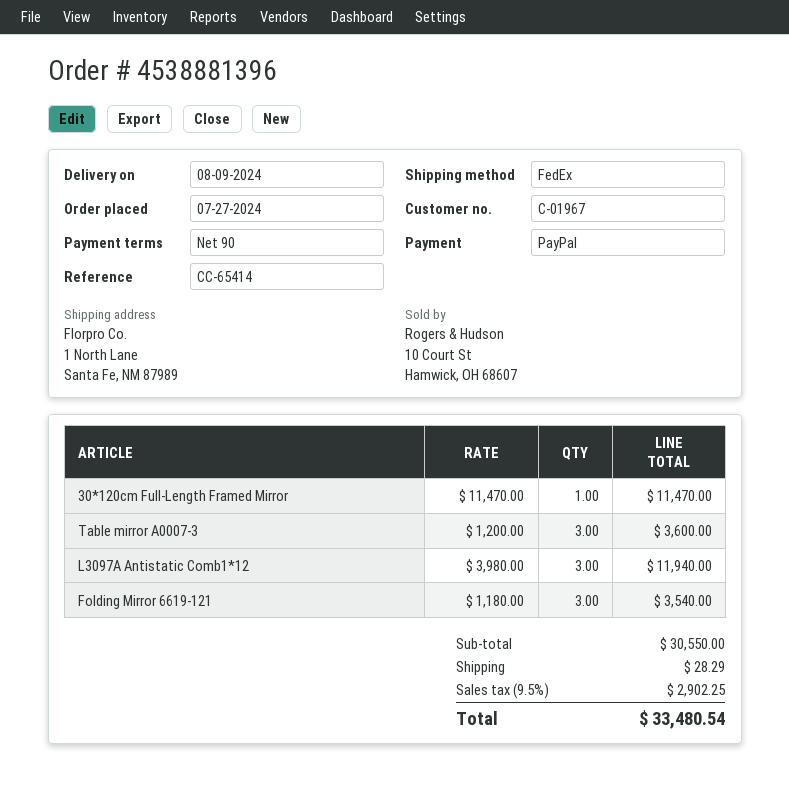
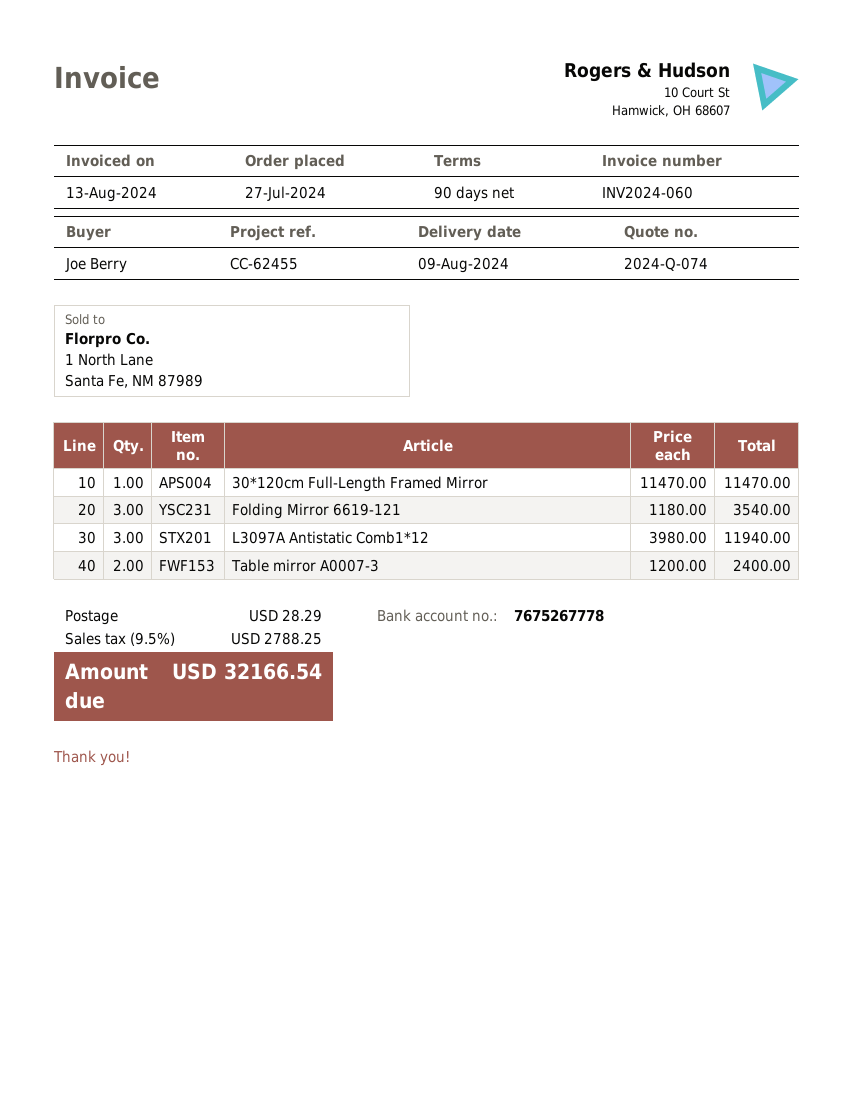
reference: CC-65414 -> CC-62455
Table mirror A0007-3: 3 x 1200.00 = 3600.00 -> 2 x 1200.00 = 2400.00
tax: 9.5% = 2902.25 -> 9.5% = 2788.25
total: 33480.54 -> 32166.54

